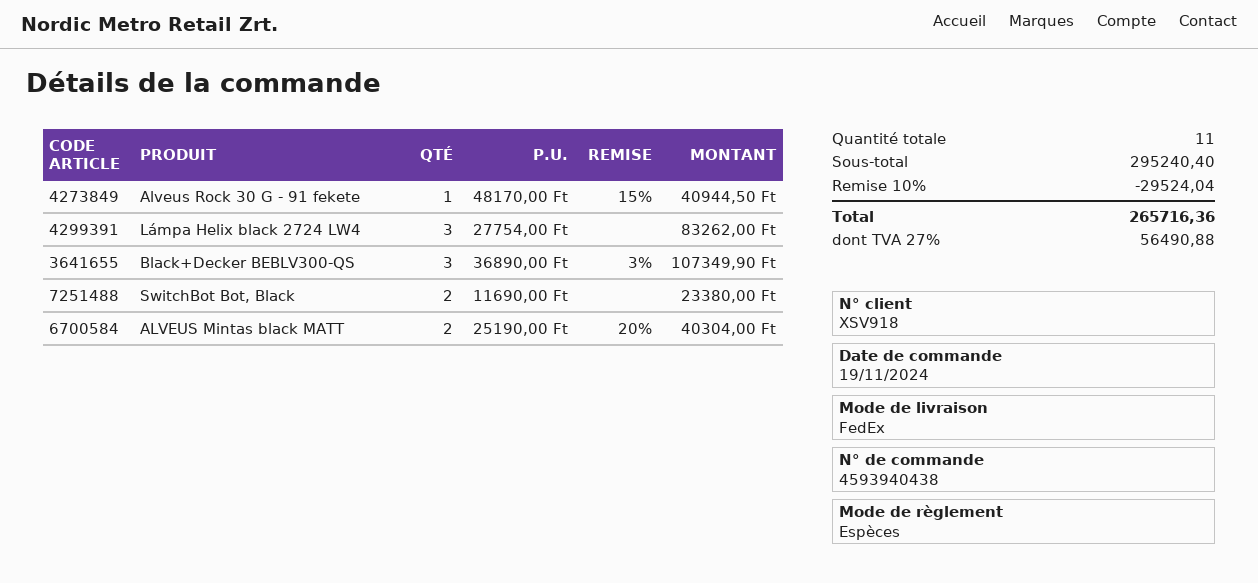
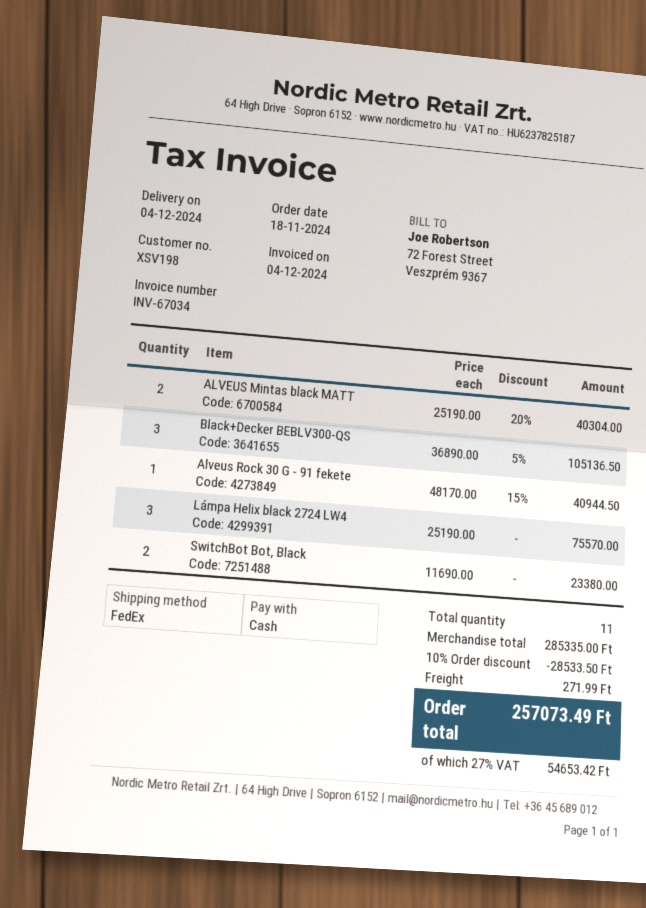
order date: 2024-11-19 -> 2024-11-18
customer number: XSV918 -> XSV198
Lámpa Helix black 2724 LW4: 3 x 27754.00 = 83262.00 -> 3 x 25190.00 = 75570.00
Black+Decker BEBLV300-QS: 3 x 36890.00 - 3% = 107349.90 -> 3 x 36890.00 - 5% = 105136.50
subtotal: 295240.40 -> 285335.00
discount: 10% = 29524.04 -> 10% = 28533.50
shipping: none -> 271.99
tax: 27% = 56490.88 -> 27% = 54653.42
total: 265716.36 -> 257073.49

